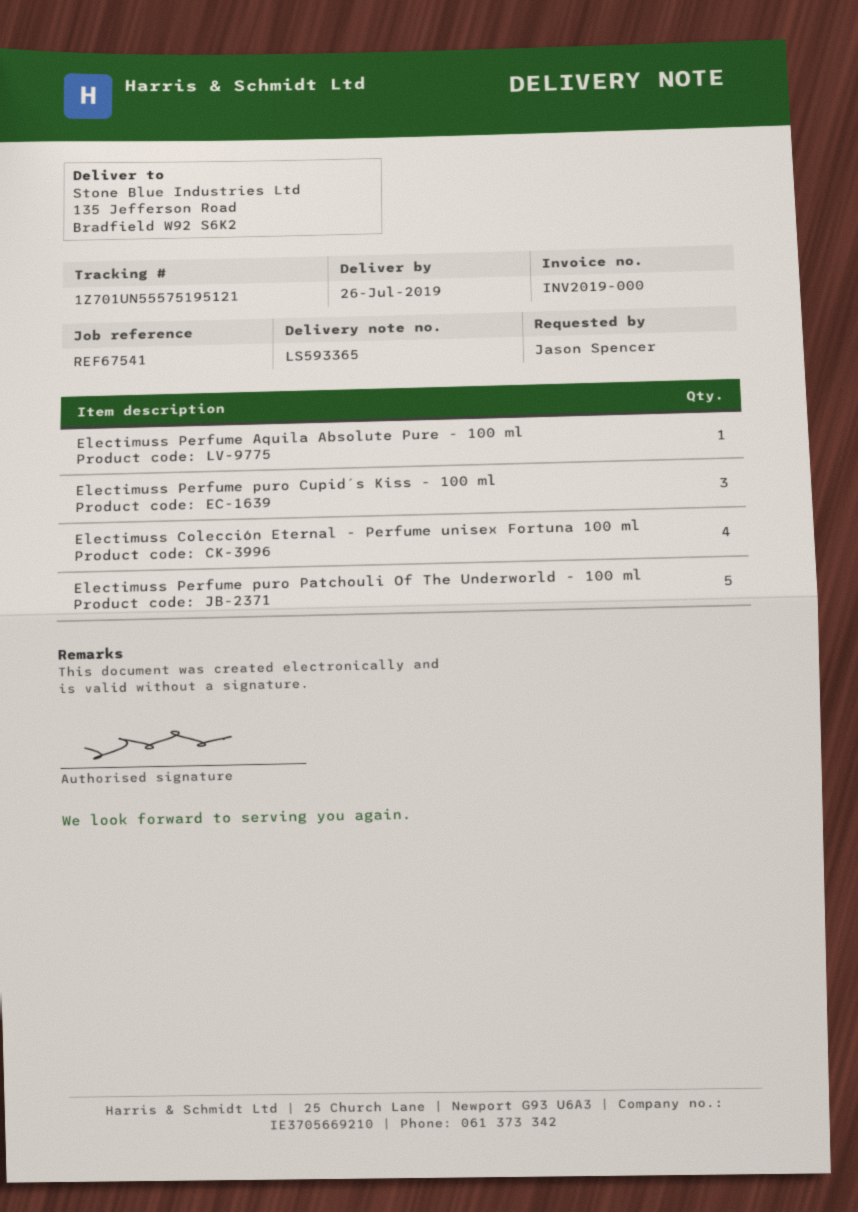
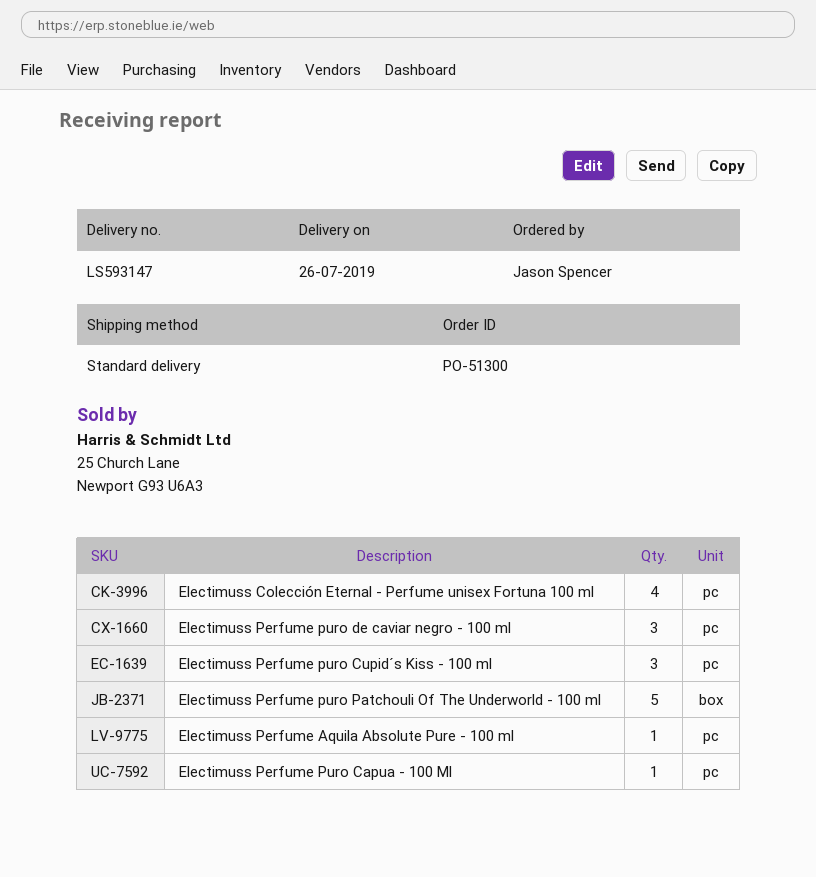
delivery note number: LS593365 -> LS593147
Electimuss Perfume puro de caviar negro - 100 ml: none -> 3
Electimuss Perfume Puro Capua - 100 Ml: none -> 1

